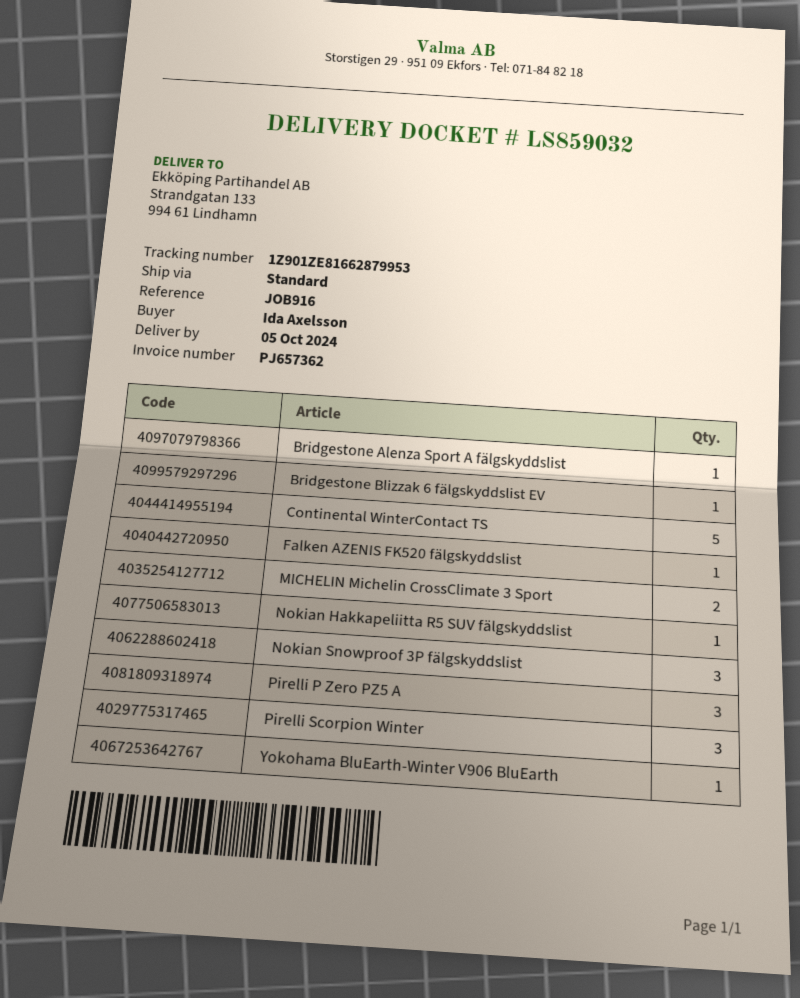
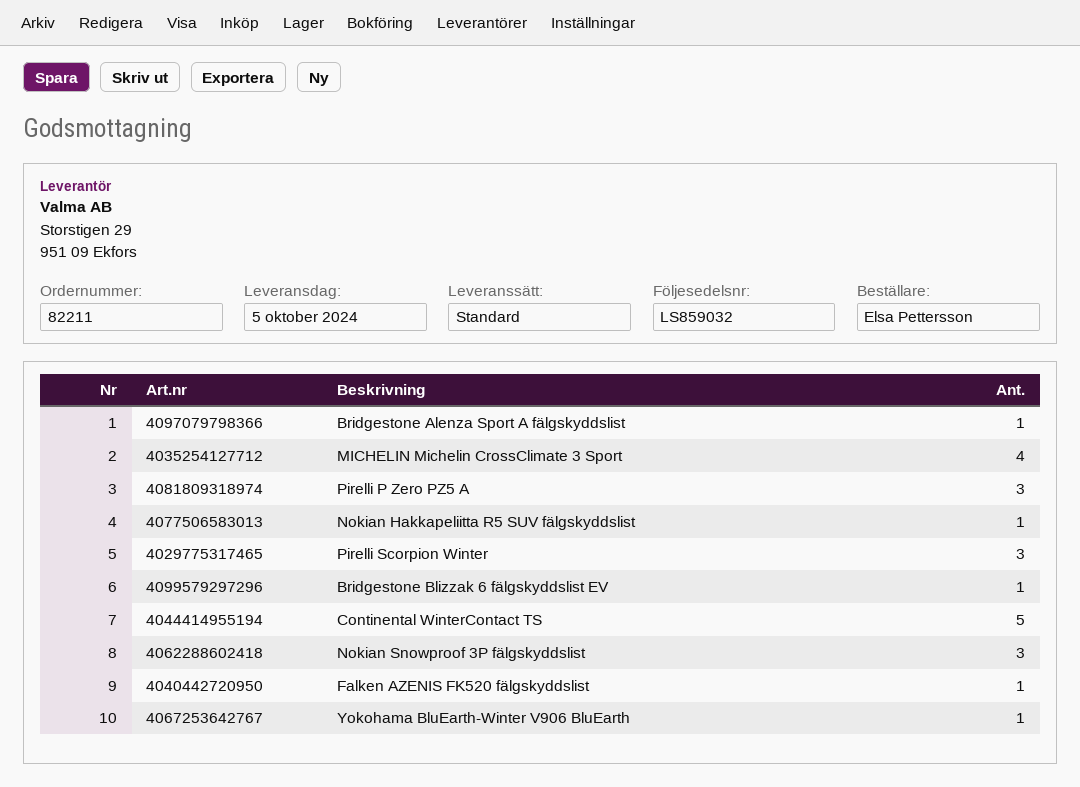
ordered by: Ida Axelsson -> Elsa Pettersson
MICHELIN Michelin CrossClimate 3 Sport: 2 -> 4

